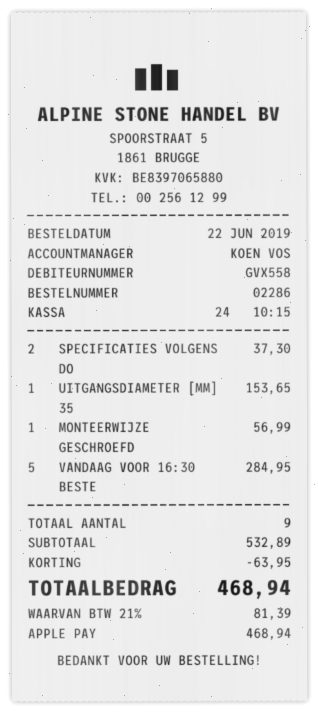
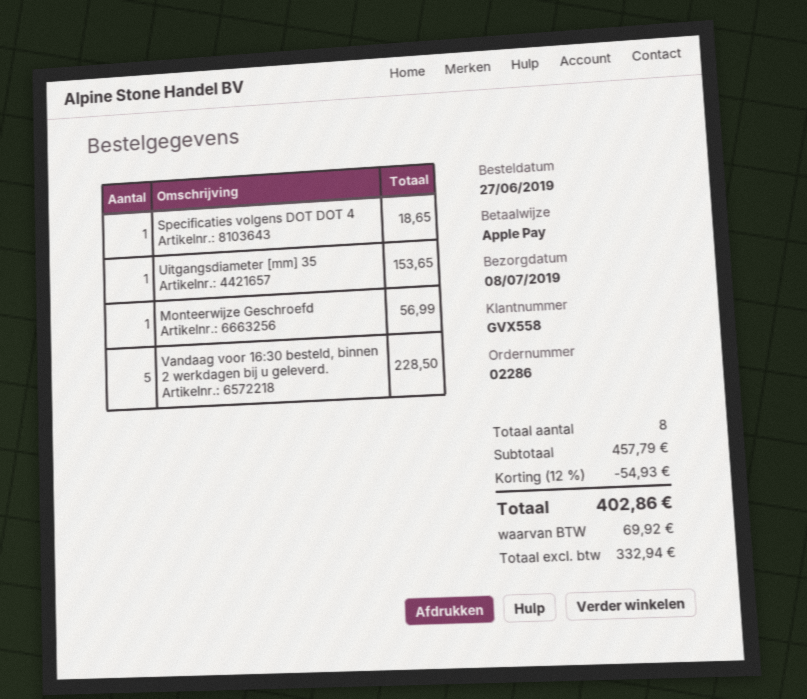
order date: 2019-06-22 -> 2019-06-27
SPECIFICATIES VOLGENS DO: 2 for 37.30 -> 1 for 18.65
VANDAAG VOOR 16:30 BESTE: 5 for 284.95 -> 5 for 228.50
total quantity: 9 -> 8
subtotal: 532.89 -> 457.79
discount: 63.95 -> 54.93
tax: 81.39 -> 69.92
total: 468.94 -> 402.86

